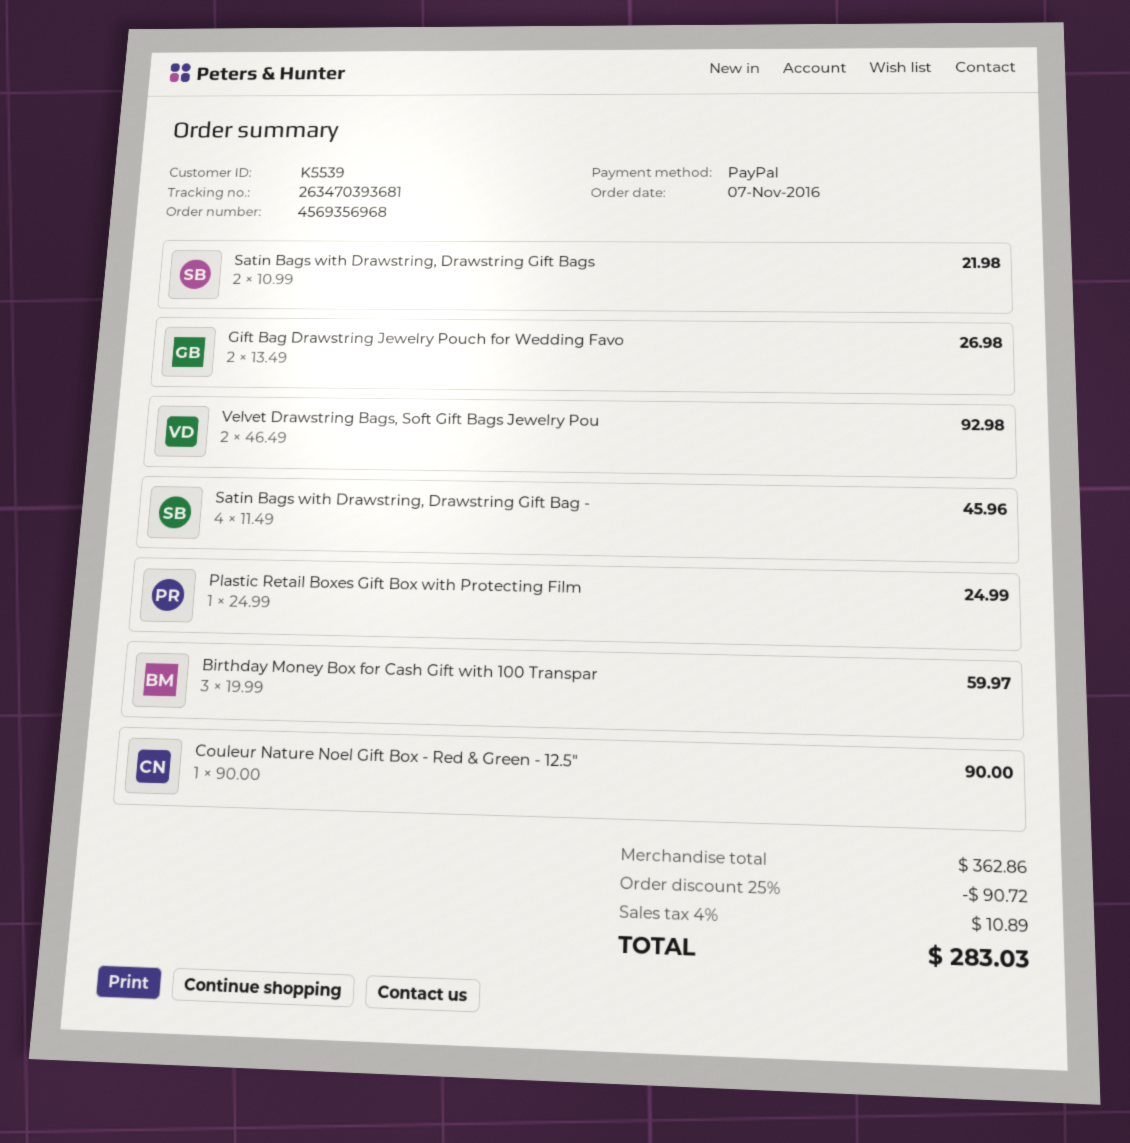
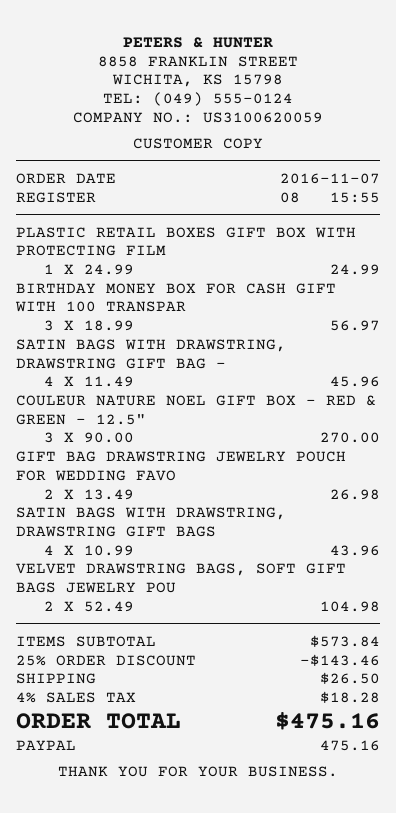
Satin Bags with Drawstring, Drawstring Gift Bags: 2 x 10.99 = 21.98 -> 4 x 10.99 = 43.96
Velvet Drawstring Bags, Soft Gift Bags Jewelry Pou: 2 x 46.49 = 92.98 -> 2 x 52.49 = 104.98
Birthday Money Box for Cash Gift with 100 Transpar: 3 x 19.99 = 59.97 -> 3 x 18.99 = 56.97
Couleur Nature Noel Gift Box - Red & Green - 12.5": 1 x 90.00 = 90.00 -> 3 x 90.00 = 270.00
subtotal: 362.86 -> 573.84
discount: 25% = 90.72 -> 25% = 143.46
shipping: none -> 26.50
tax: 4% = 10.89 -> 4% = 18.28
total: 283.03 -> 475.16

